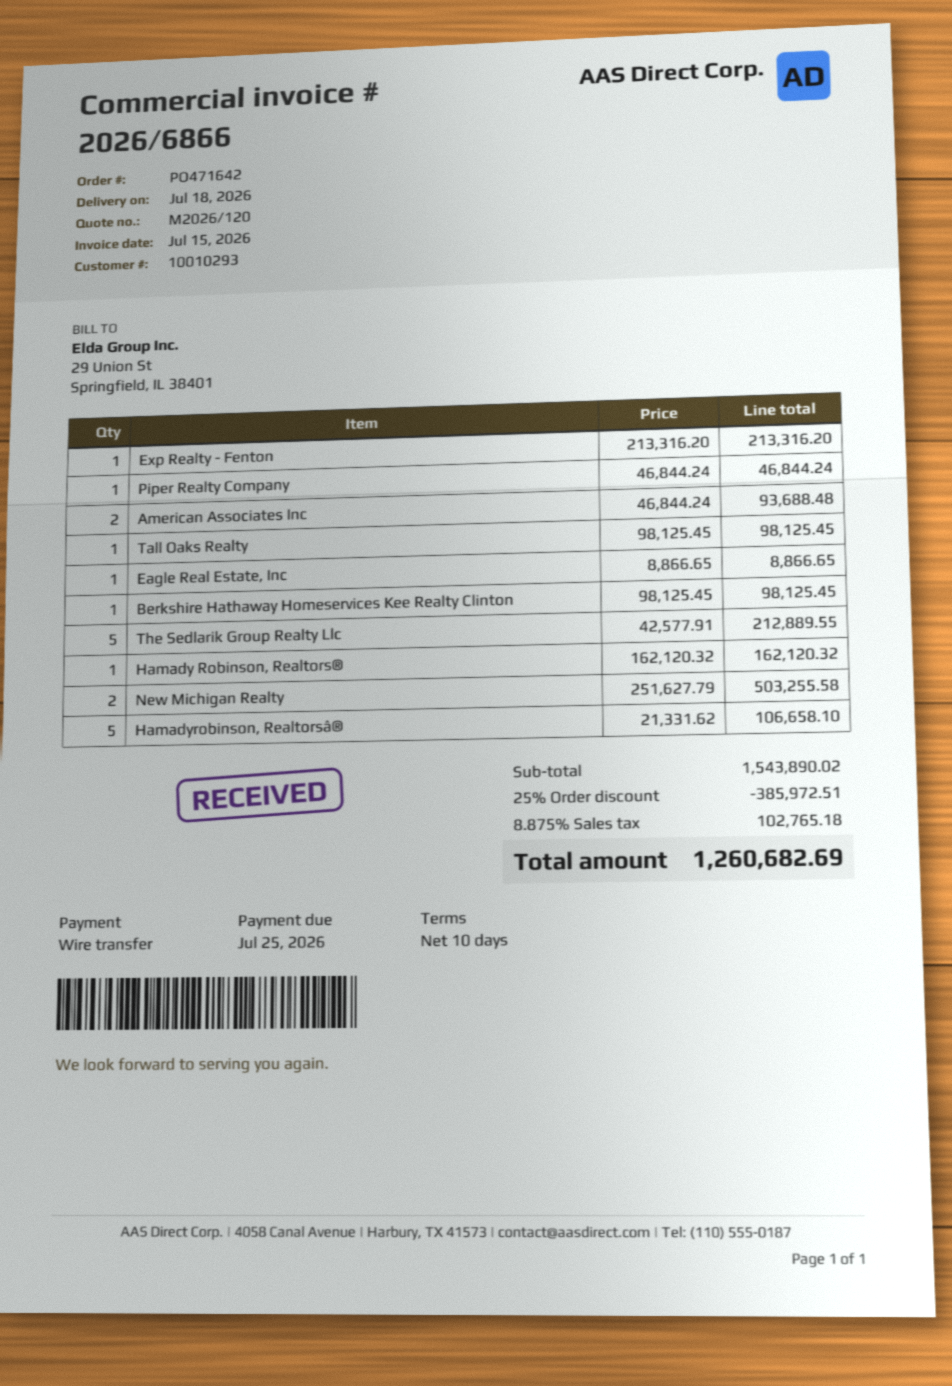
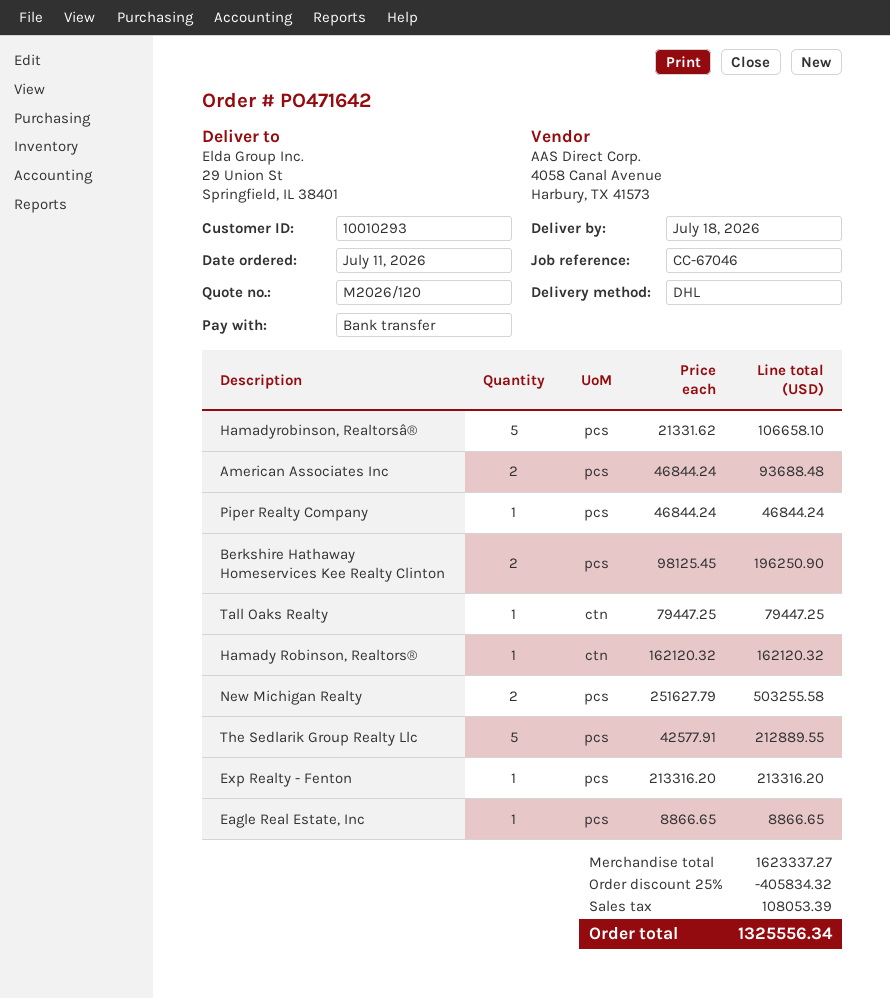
Tall Oaks Realty: 1 x 98125.45 = 98125.45 -> 1 x 79447.25 = 79447.25
Berkshire Hathaway Homeservices Kee Realty Clinton: 1 x 98125.45 = 98125.45 -> 2 x 98125.45 = 196250.90
subtotal: 1543890.02 -> 1623337.27
discount: 25% = 385972.51 -> 25% = 405834.32
tax: 102765.18 -> 108053.39
total: 1260682.69 -> 1325556.34

